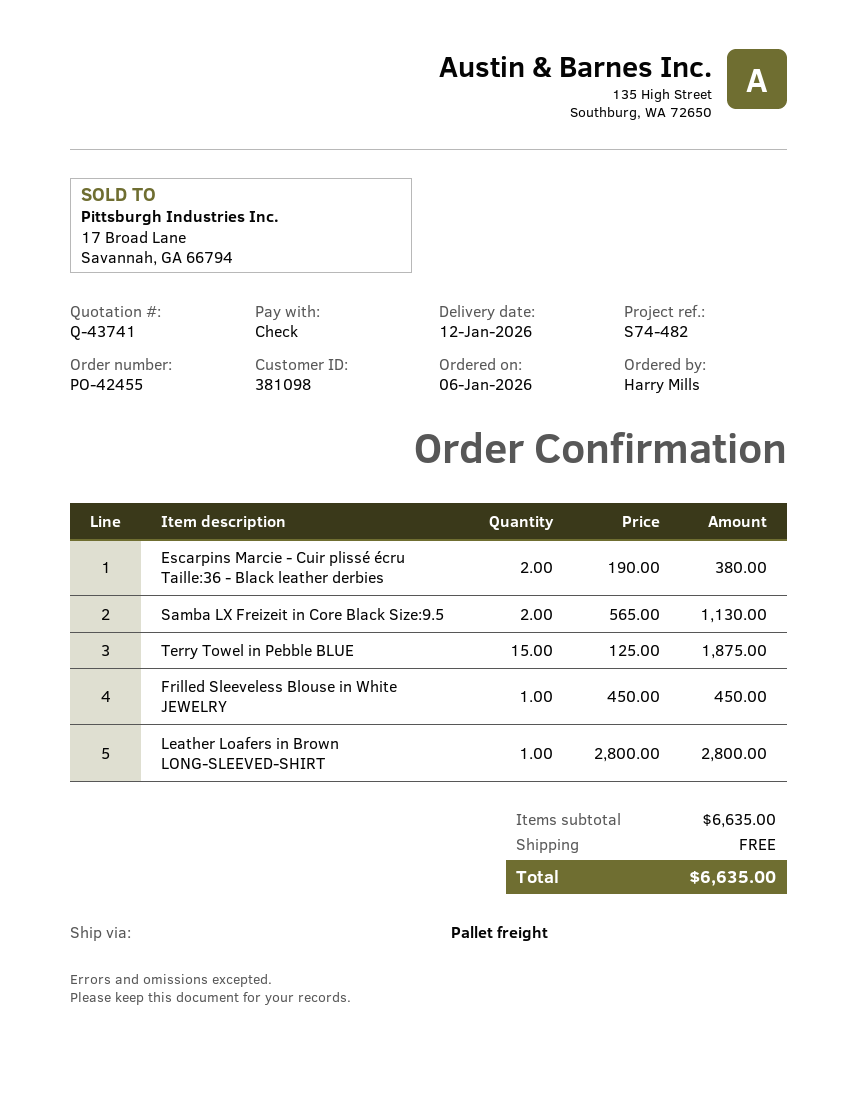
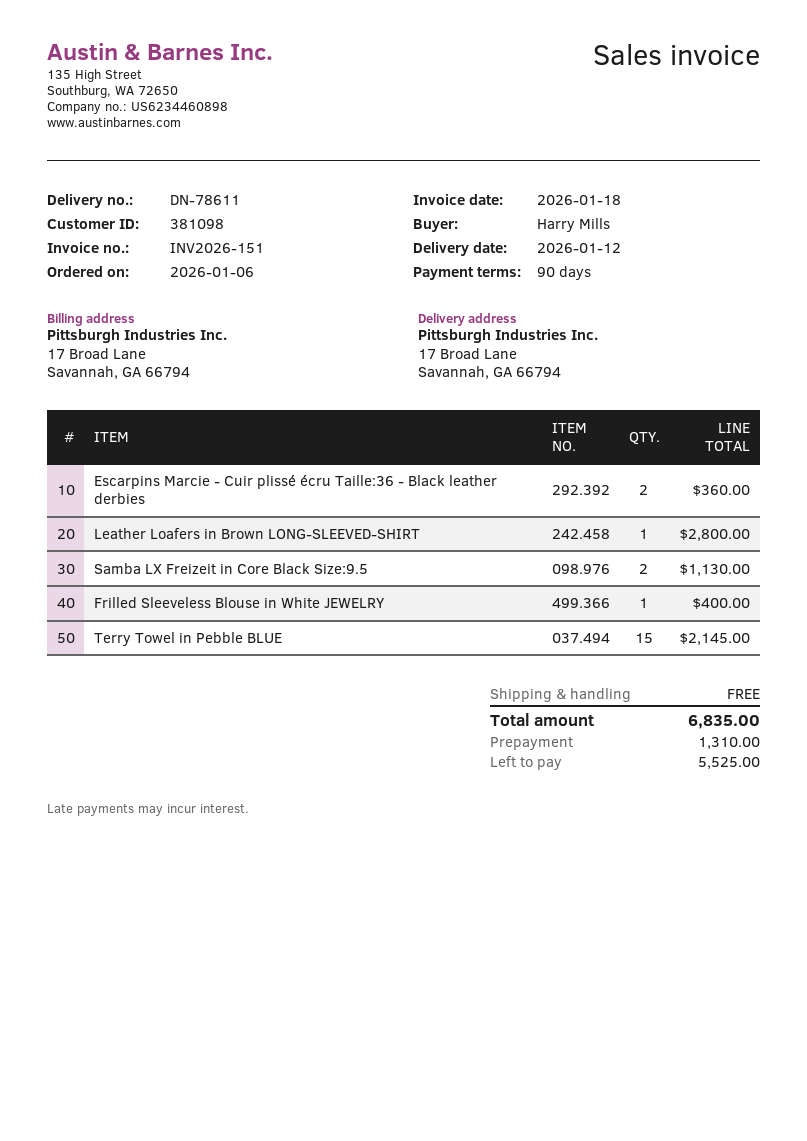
Escarpins Marcie - Cuir plissé écru Taille:36 - Black leather derbies: 2 for 380.00 -> 2 for 360.00
Terry Towel in Pebble BLUE: 15 for 1875.00 -> 15 for 2145.00
Frilled Sleeveless Blouse in White JEWELRY: 1 for 450.00 -> 1 for 400.00
total: 6635.00 -> 6835.00

